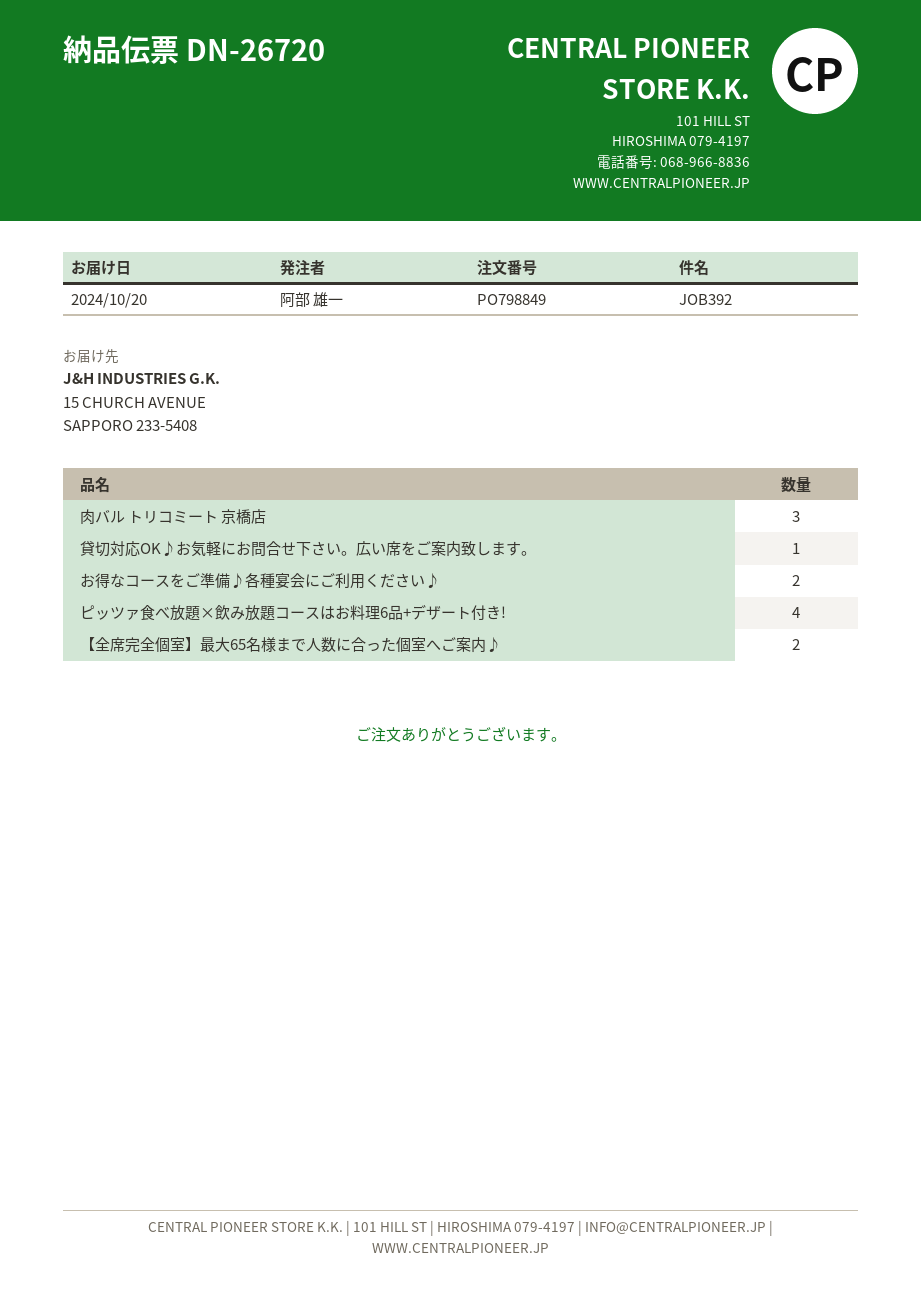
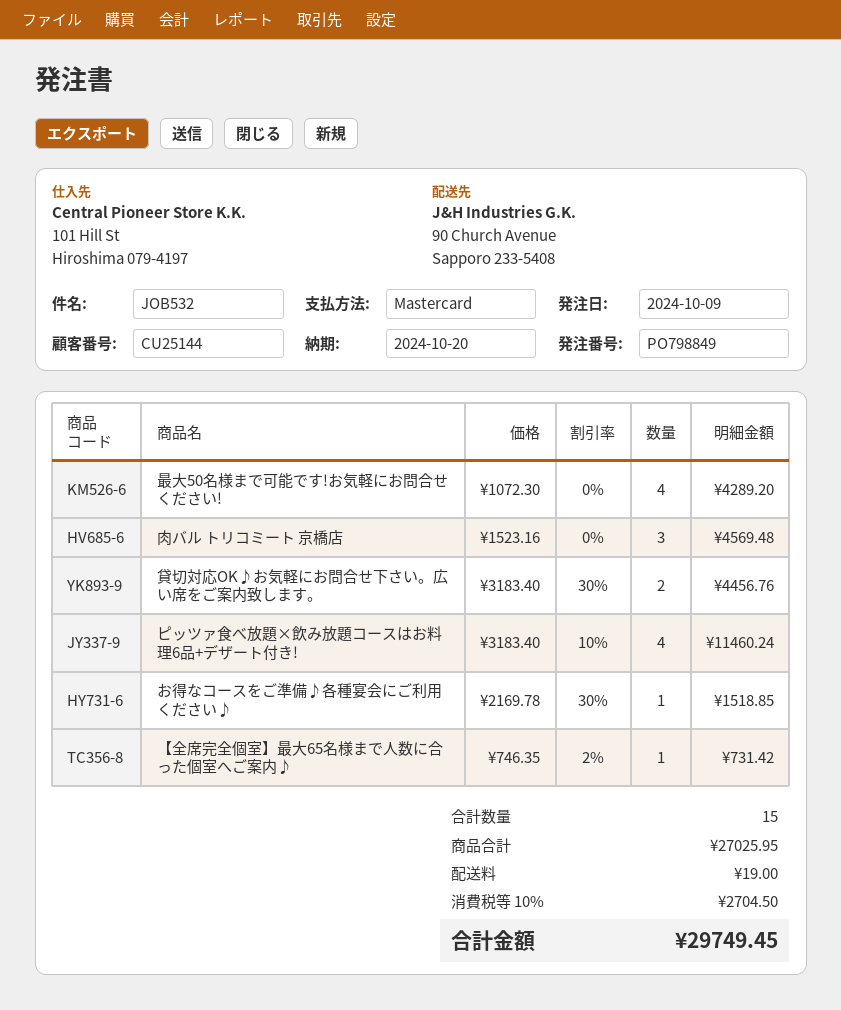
reference: JOB392 -> JOB532
ship to: 15 CHURCH AVENUE, SAPPORO 233-5408 -> 90 Church Avenue, Sapporo 233-5408
貸切対応OK♪お気軽にお問合せ下さい。広い席をご案内致します。: 1 -> 2
お得なコースをご準備♪各種宴会にご利用ください♪: 2 -> 1
【全席完全個室】最大65名様まで人数に合った個室へご案内♪: 2 -> 1
最大50名様まで可能です!お気軽にお問合せください!: none -> 4

